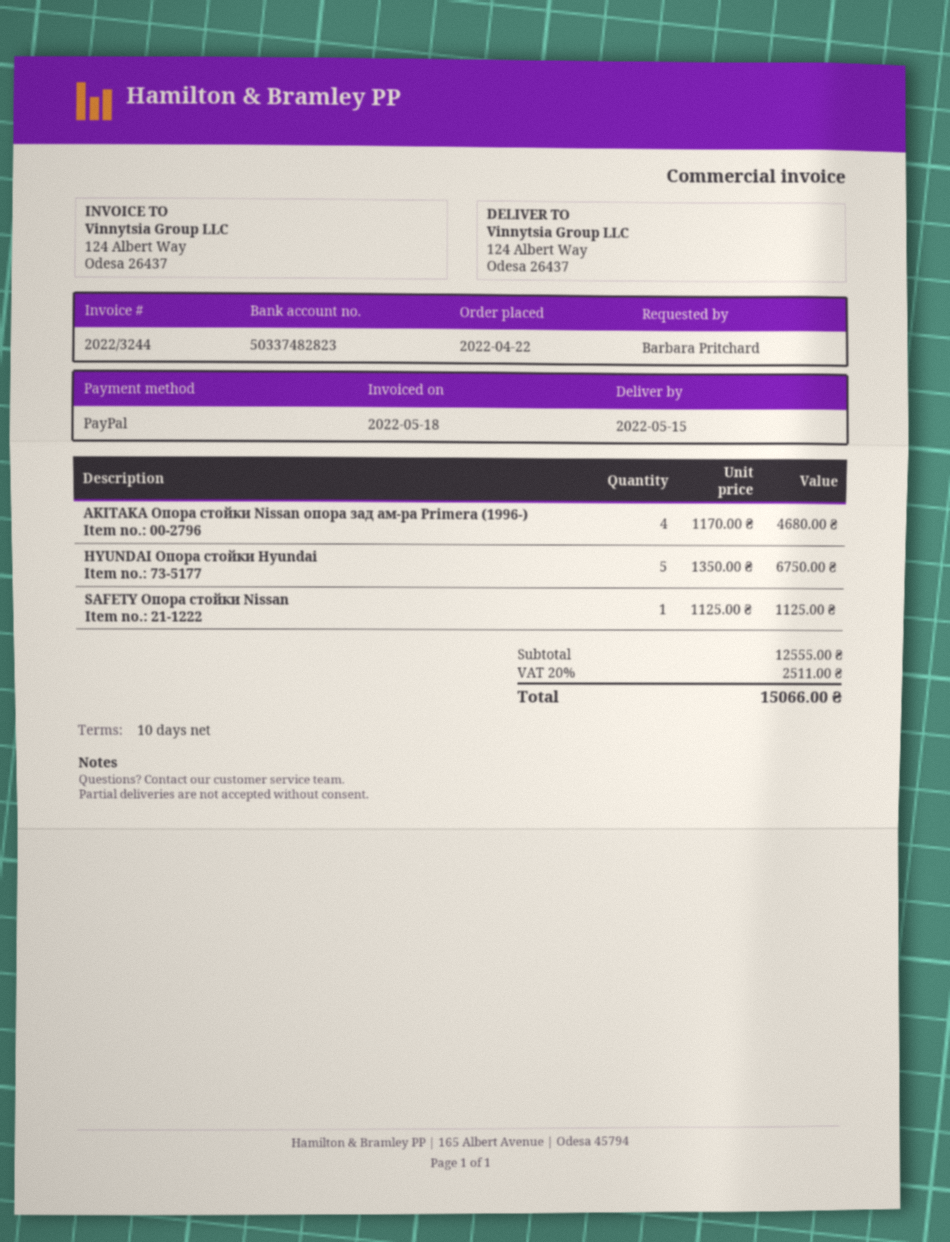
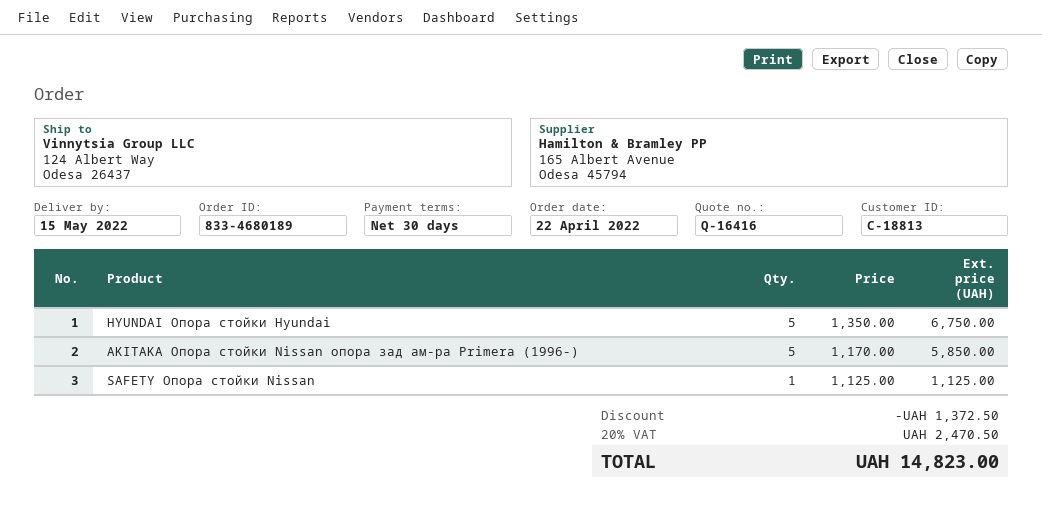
payment terms: 10 days -> 30 days
AKITAKA Опора стойки Nissan опора зад ам-ра Primera (1996-): 4 x 1170.00 = 4680.00 -> 5 x 1170.00 = 5850.00
discount: none -> 1372.50
tax: 20% = 2511.00 -> 20% = 2470.50
total: 15066.00 -> 14823.00

